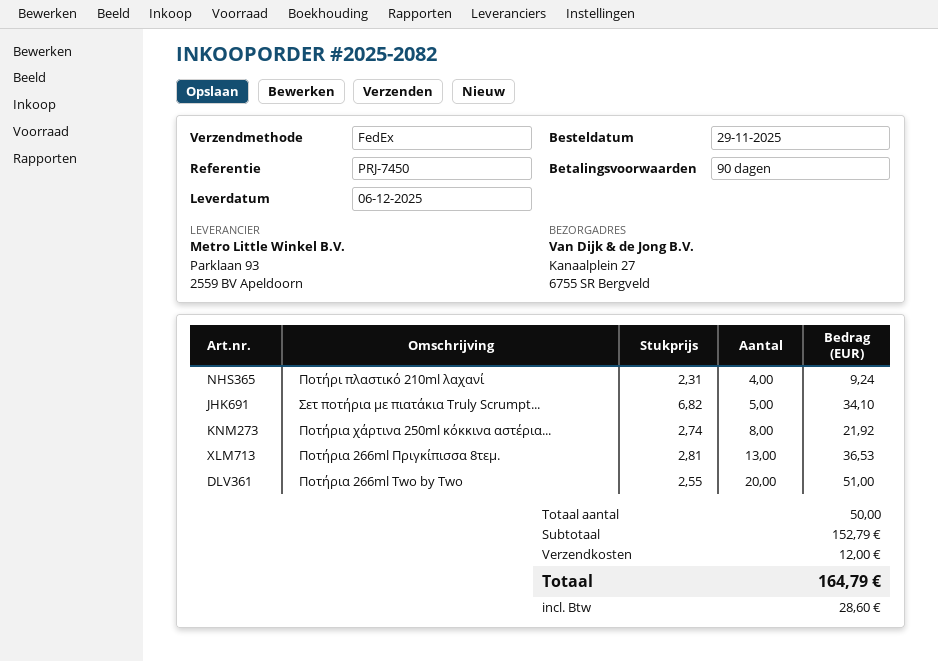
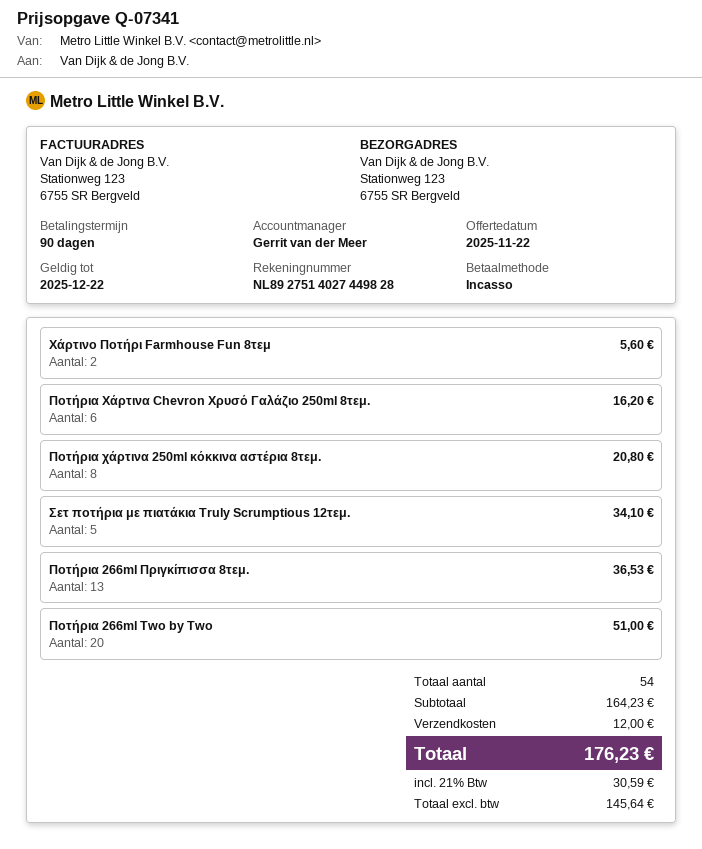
ship to: Kanaalplein 27, 6755 SR Bergveld -> Stationweg 123, 6755 SR Bergveld
Ποτήρι πλαστικό 210ml λαχανί: 4 for 9.24 -> none
Ποτήρια χάρτινα 250ml κόκκινα αστέρια...: 8 for 21.92 -> 8 for 20.80
Xάρτινο Ποτήρι Farmhouse Fun 8τεμ: none -> 2 for 5.60
Ποτήρια Χάρτινα Chevron Χρυσό Γαλάζιο 250ml 8τεμ.: none -> 6 for 16.20
total quantity: 50 -> 54
subtotal: 152.79 -> 164.23
tax: 28.60 -> 30.59
total: 164.79 -> 176.23

